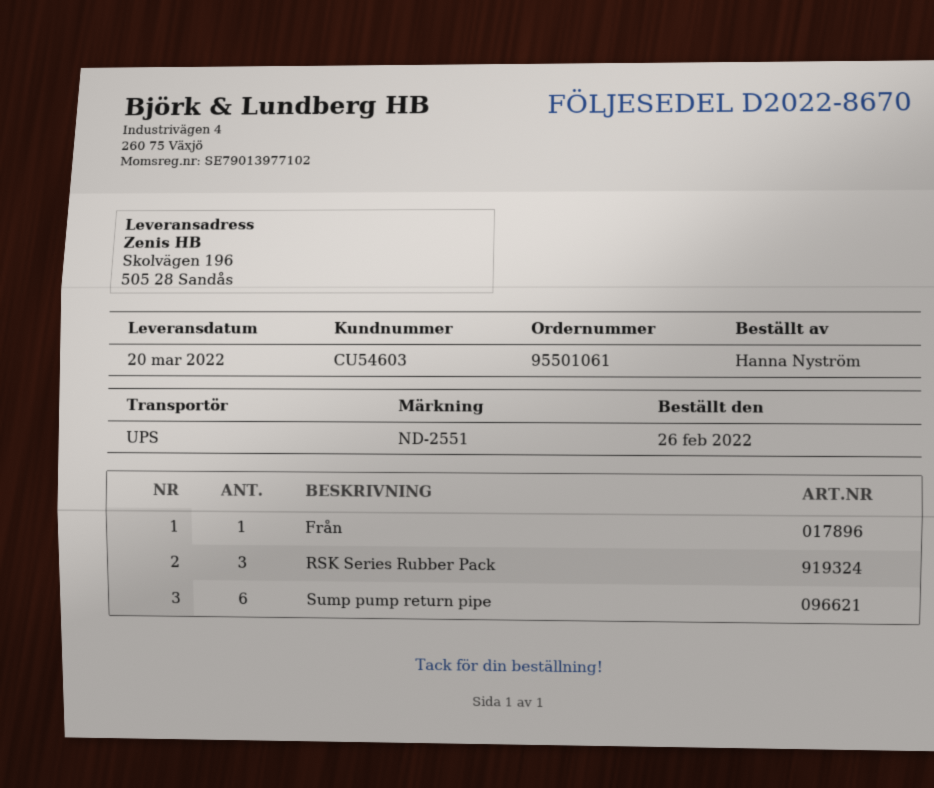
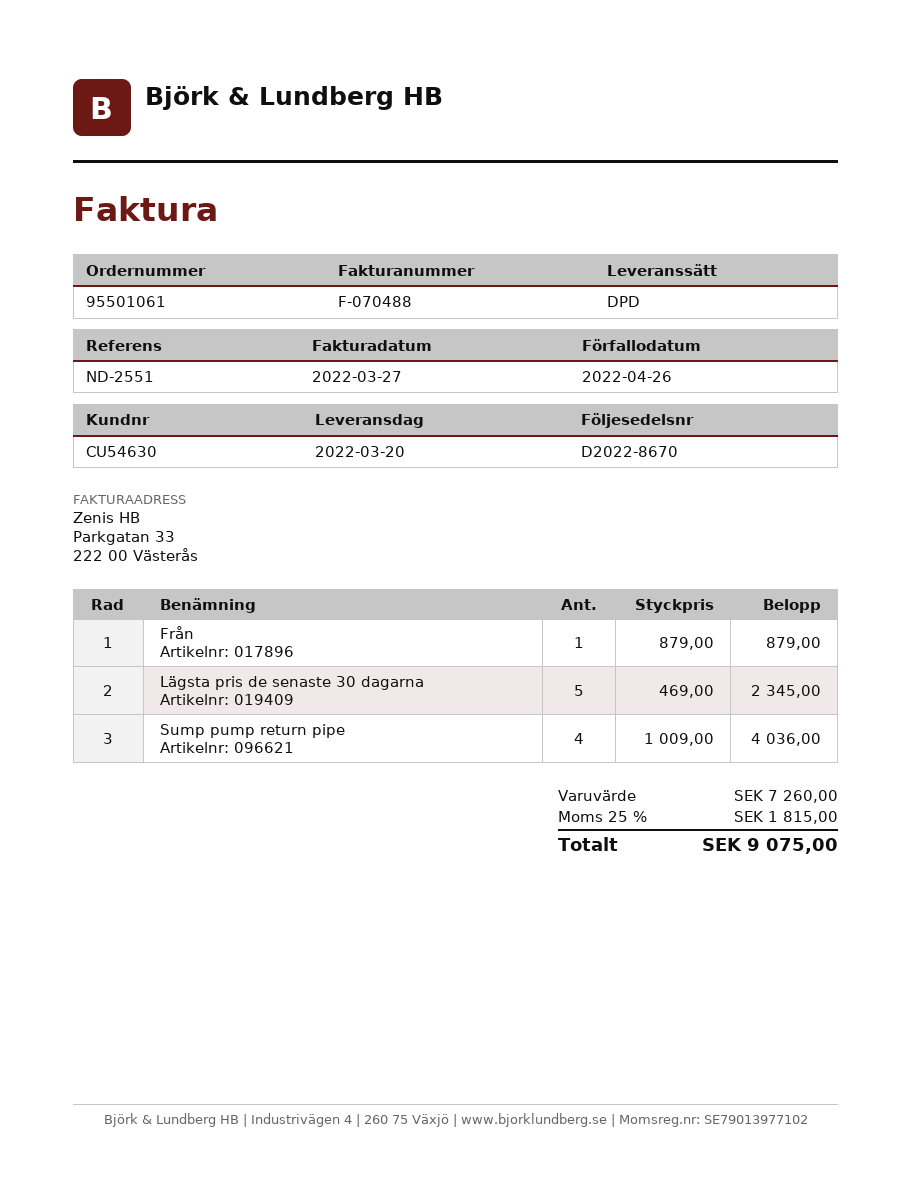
customer number: CU54603 -> CU54630
shipping method: UPS -> DPD
RSK Series Rubber Pack: 3 -> none
Sump pump return pipe: 6 -> 4
Lägsta pris de senaste 30 dagarna: none -> 5

